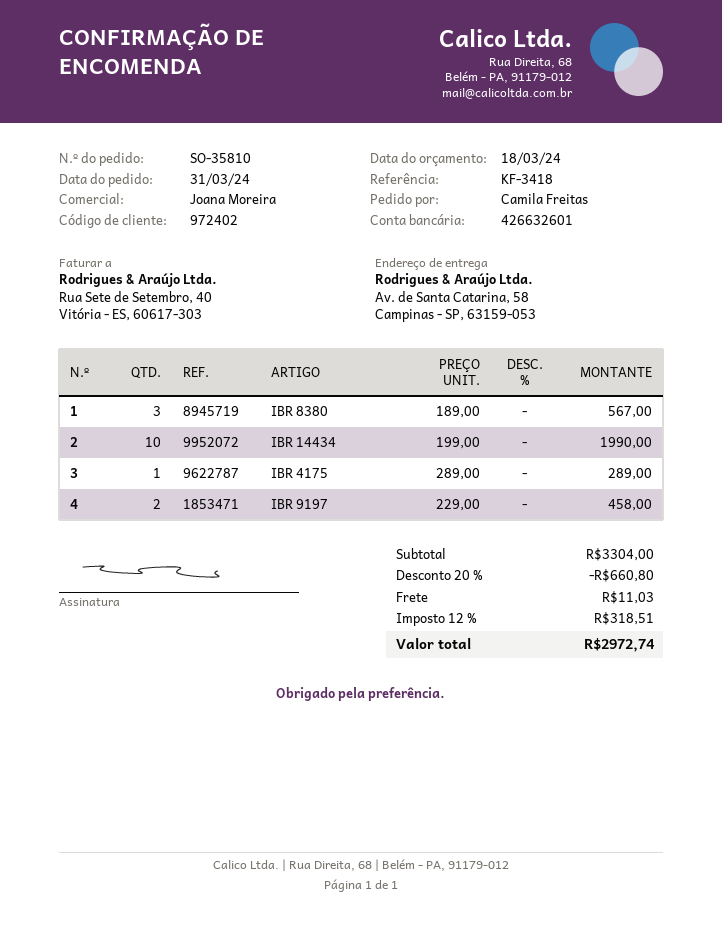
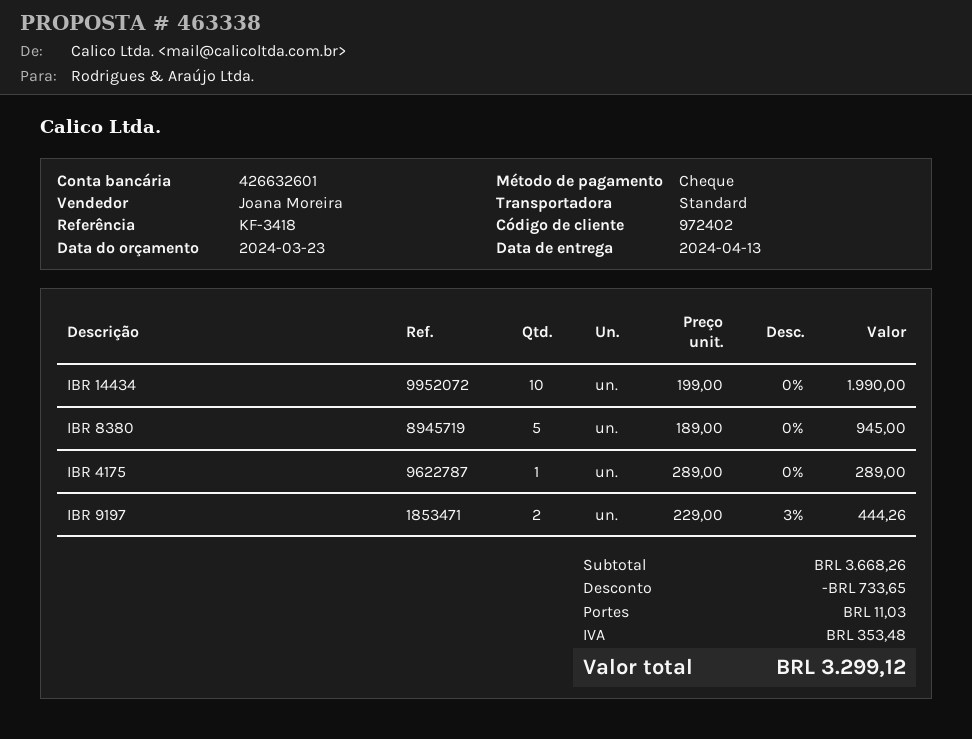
quote date: 2024-03-18 -> 2024-03-23
IBR 8380: 3 x 189.00 = 567.00 -> 5 x 189.00 = 945.00
IBR 9197: 2 x 229.00 = 458.00 -> 2 x 229.00 - 3% = 444.26
subtotal: 3304.00 -> 3668.26
discount: 660.80 -> 733.65
tax: 318.51 -> 353.48
total: 2972.74 -> 3299.12

